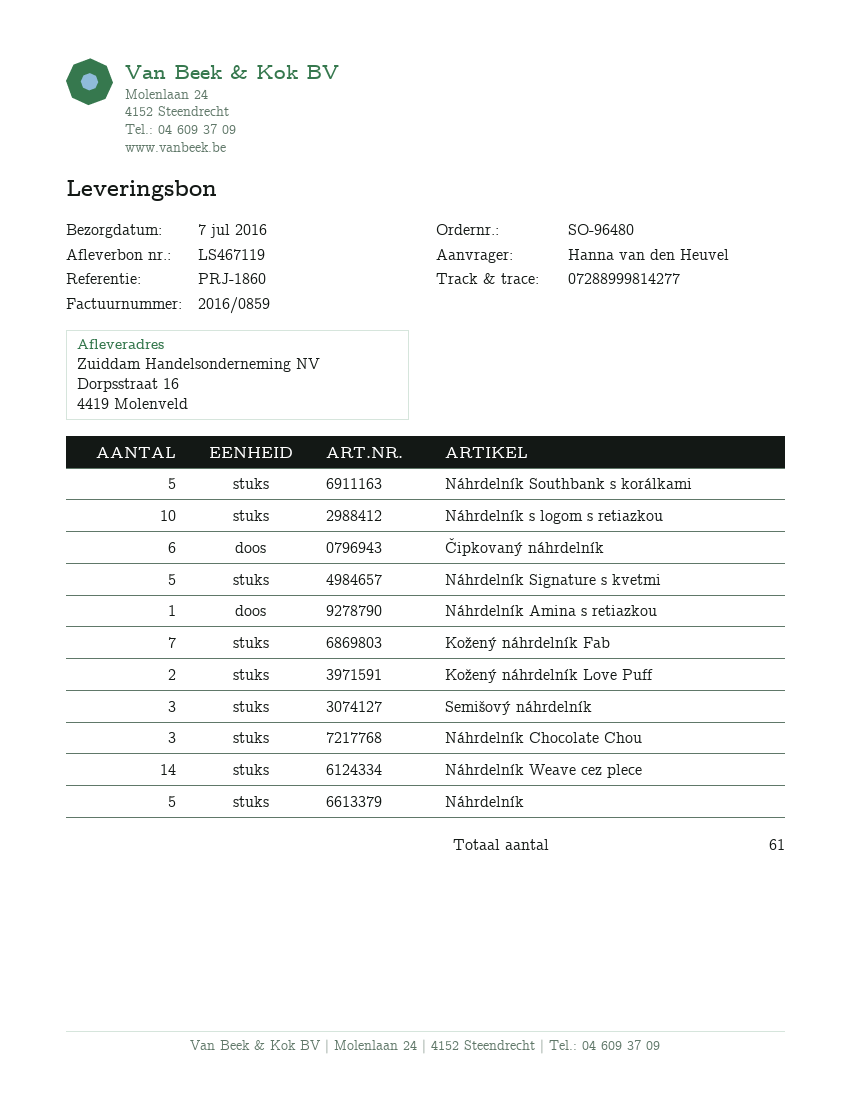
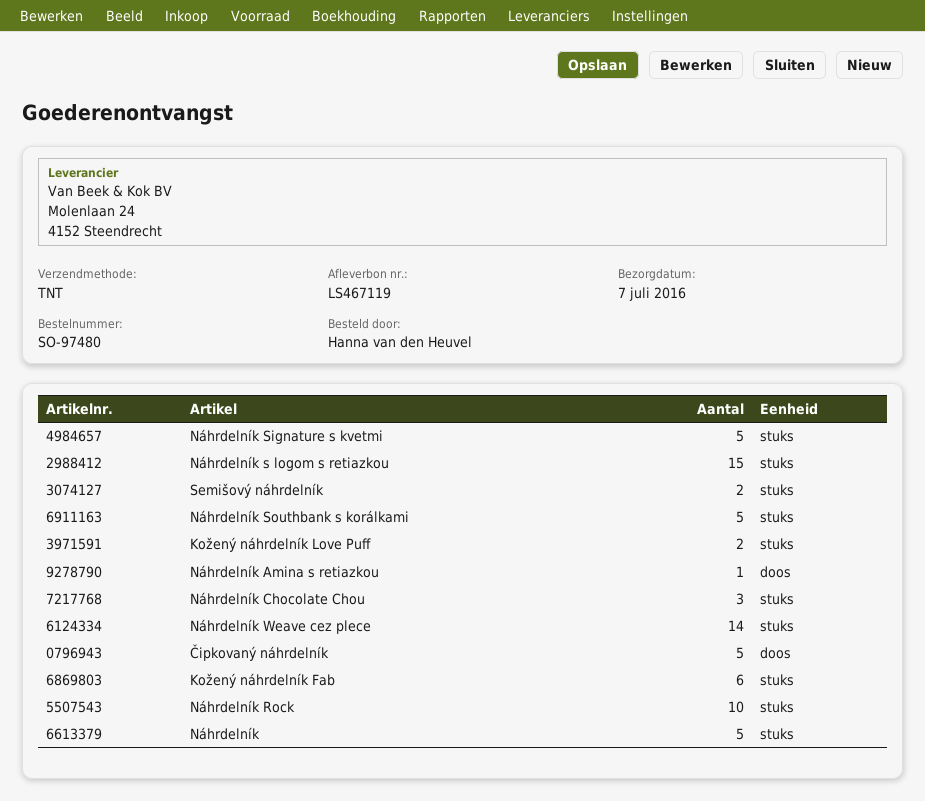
order number: SO-96480 -> SO-97480
Náhrdelník s logom s retiazkou: 10 -> 15
Čipkovaný náhrdelník: 6 -> 5
Kožený náhrdelník Fab: 7 -> 6
Semišový náhrdelník: 3 -> 2
Náhrdelník Rock: none -> 10

